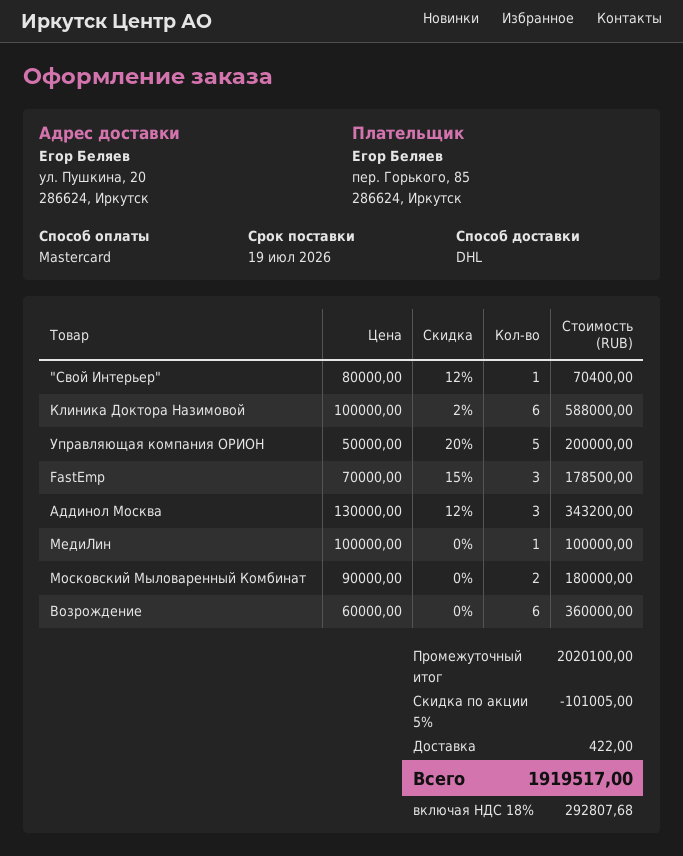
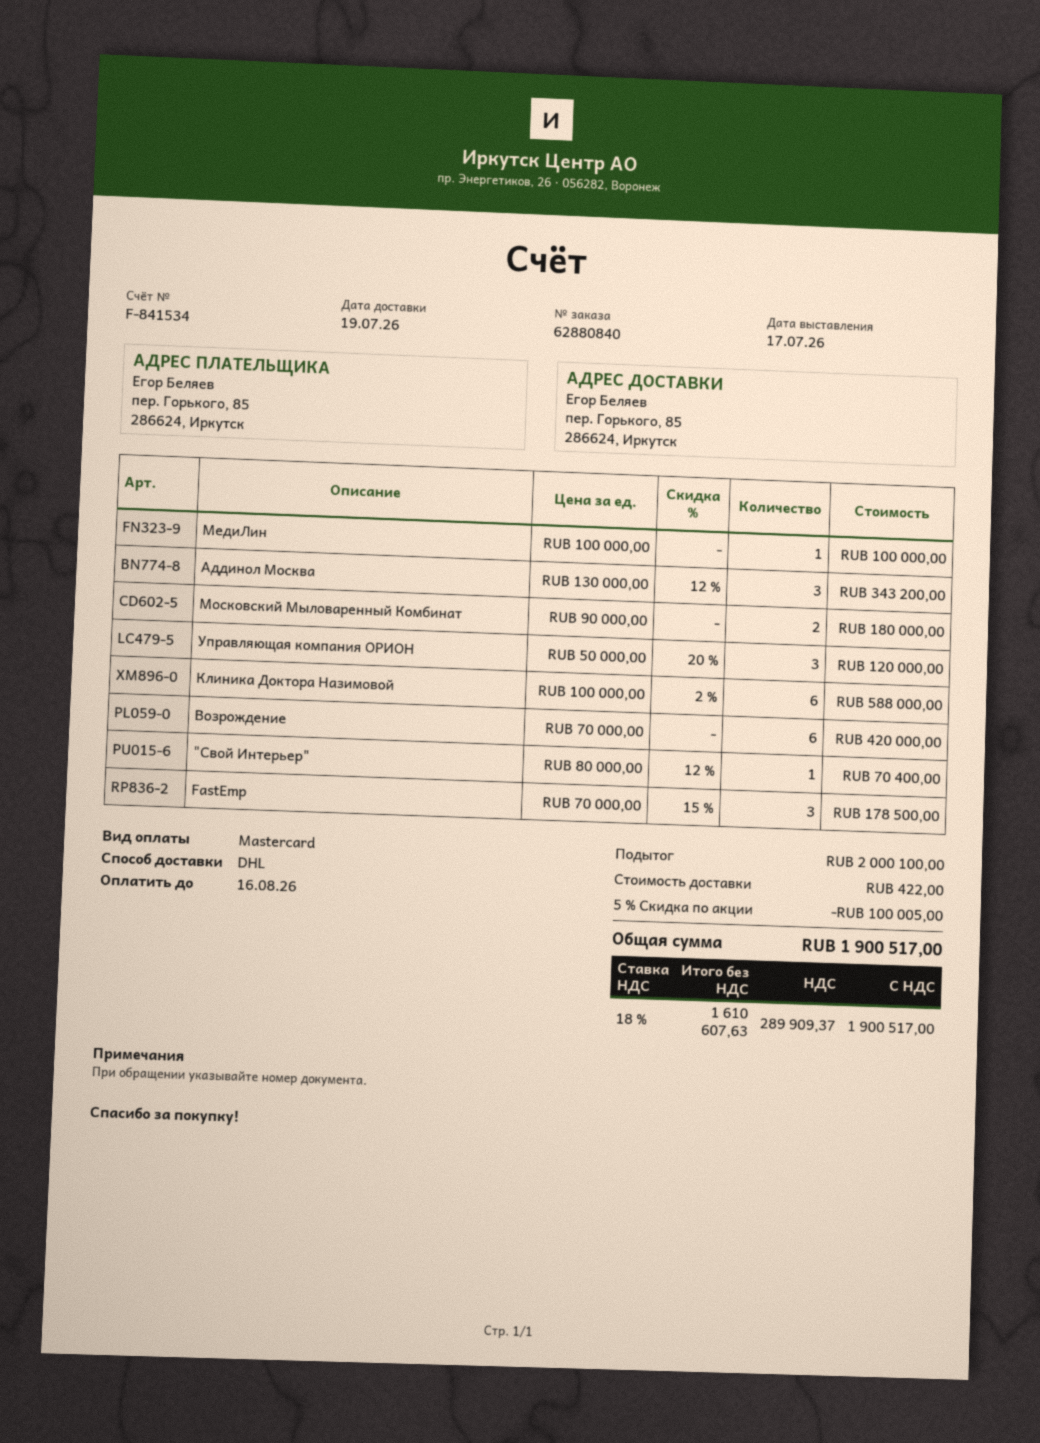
ship to: ул. Пушкина, 20, 286624, Иркутск -> пер. Горького, 85, 286624, Иркутск
Управляющая компания ОРИОН: 5 x 50000.00 - 20% = 200000.00 -> 3 x 50000.00 - 20% = 120000.00
Возрождение: 6 x 60000.00 = 360000.00 -> 6 x 70000.00 = 420000.00
subtotal: 2020100.00 -> 2000100.00
discount: 5% = 101005.00 -> 5% = 100005.00
tax: 18% = 292807.68 -> 18% = 289909.37
total: 1919517.00 -> 1900517.00

